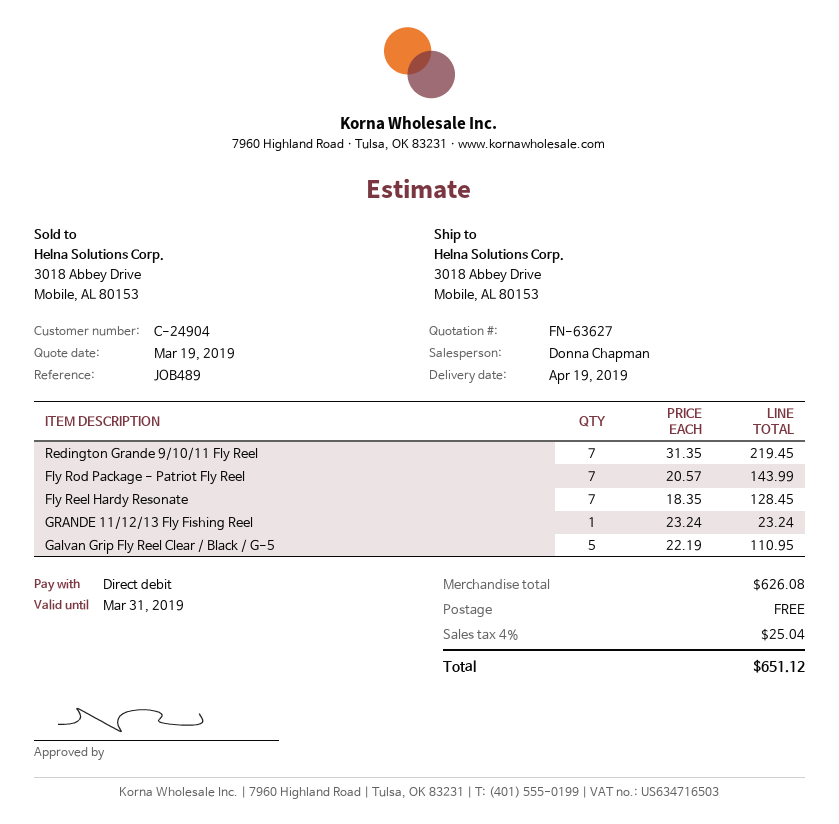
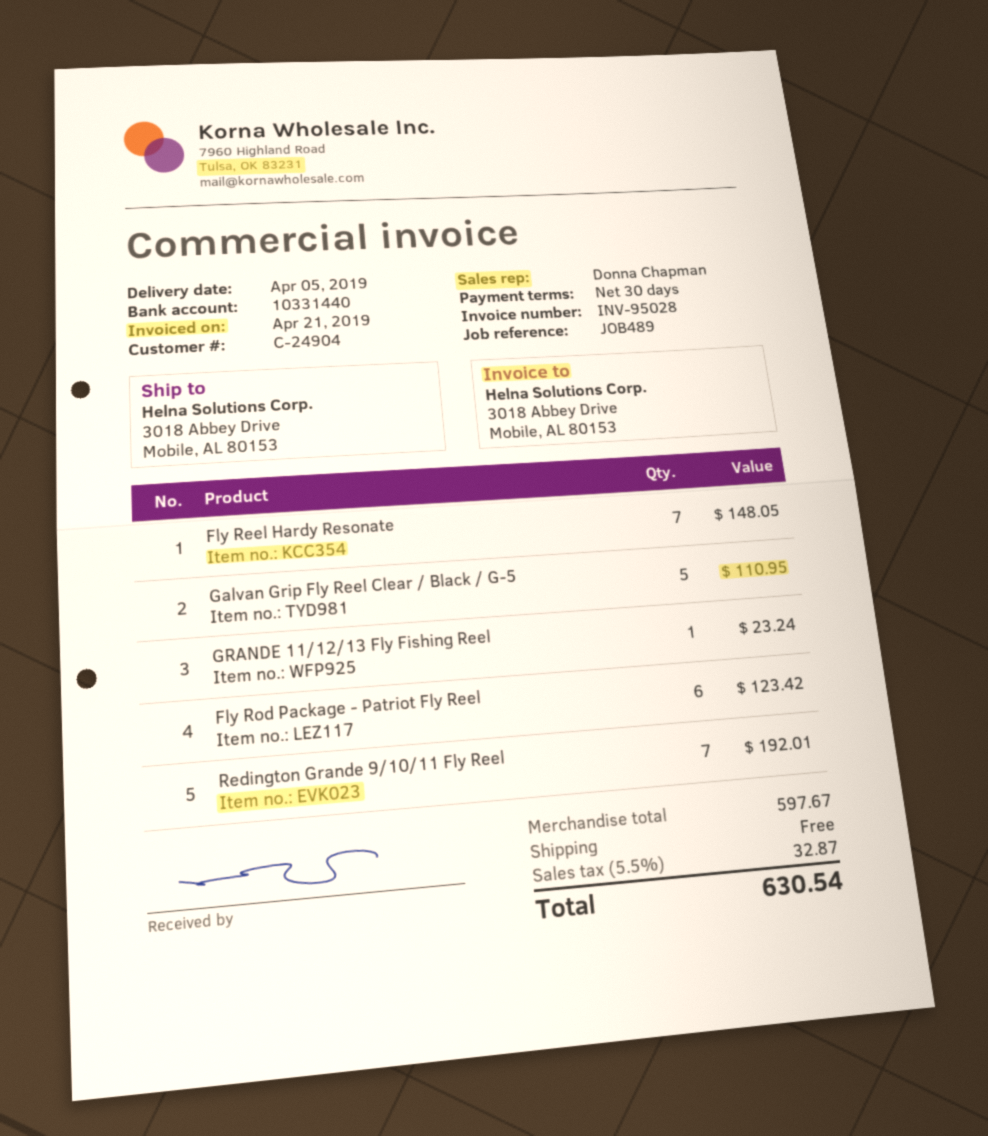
delivery date: 2019-04-19 -> 2019-04-05
Redington Grande 9/10/11 Fly Reel: 7 for 219.45 -> 7 for 192.01
Fly Rod Package - Patriot Fly Reel: 7 for 143.99 -> 6 for 123.42
Fly Reel Hardy Resonate: 7 for 128.45 -> 7 for 148.05
subtotal: 626.08 -> 597.67
tax: 4% = 25.04 -> 5.5% = 32.87
total: 651.12 -> 630.54

